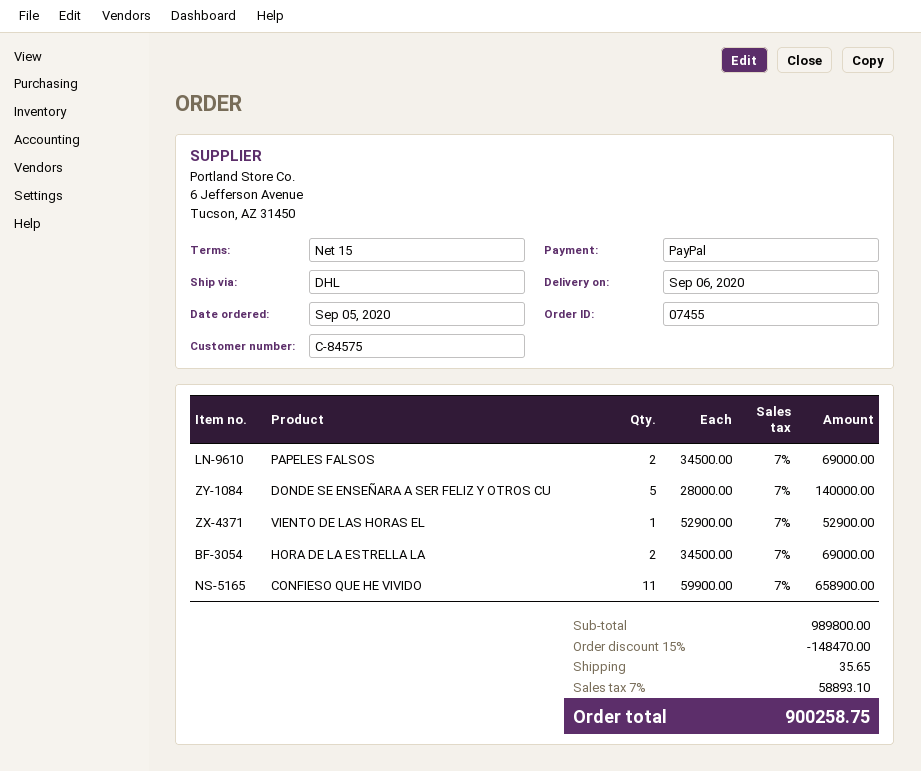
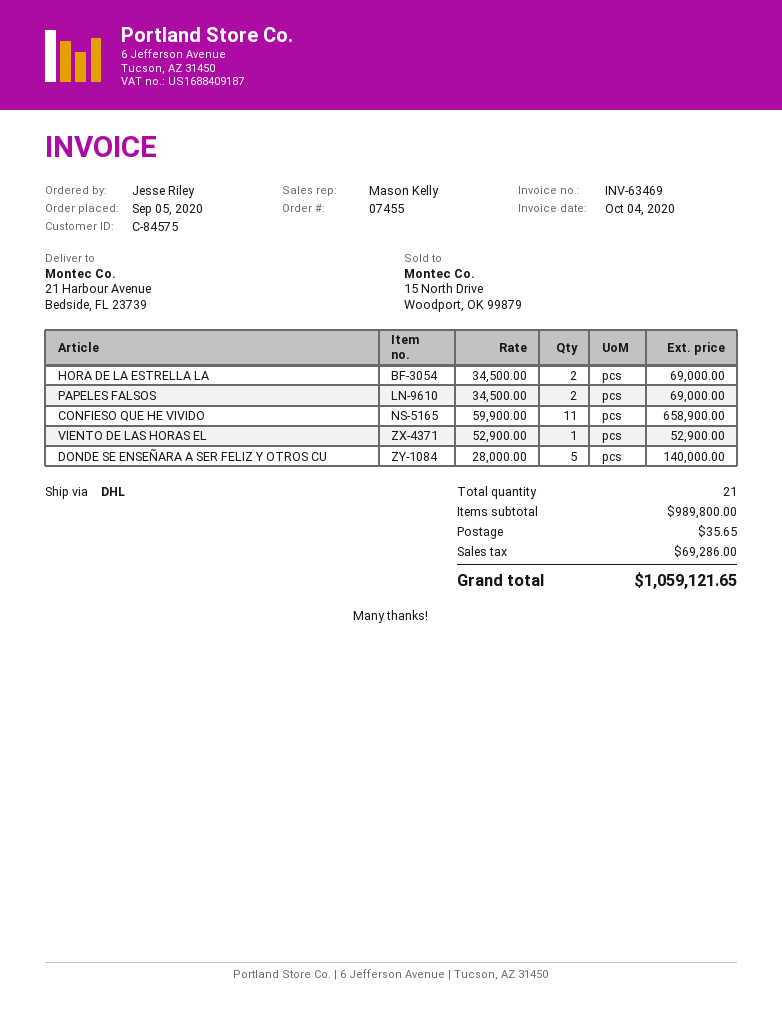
discount: 15% = 148470.00 -> none
tax: 58893.10 -> 69286.00
total: 900258.75 -> 1059121.65

